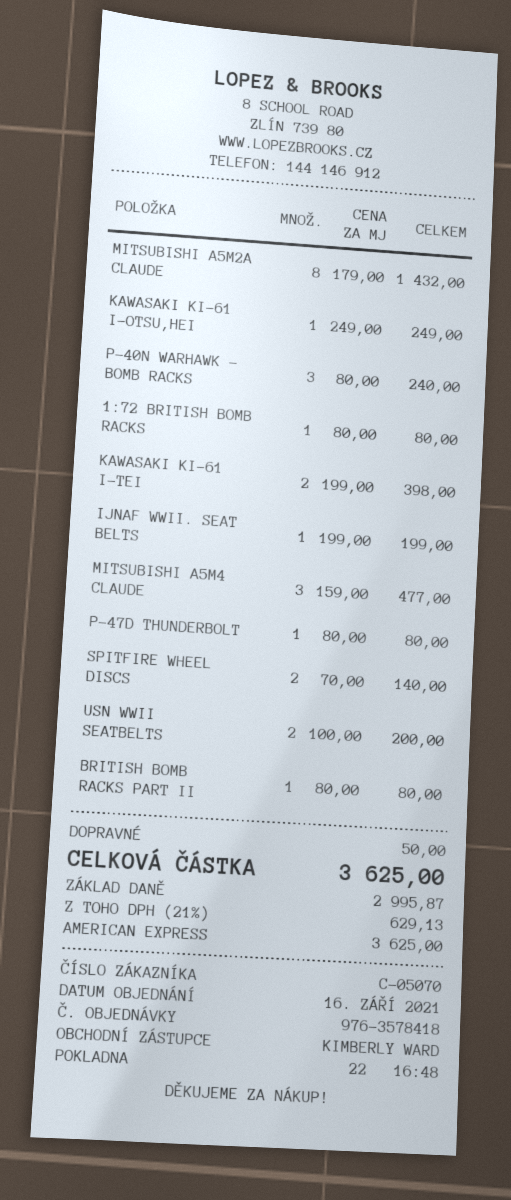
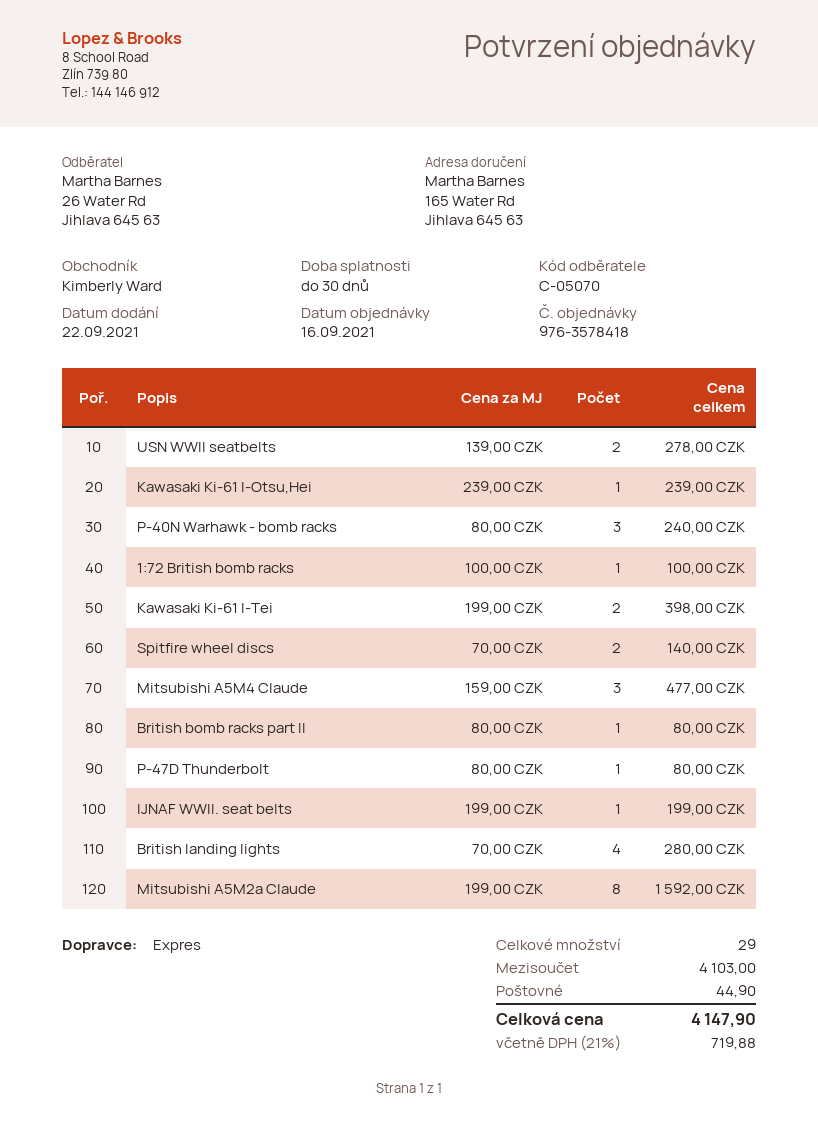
MITSUBISHI A5M2A CLAUDE: 8 x 179.00 = 1432.00 -> 8 x 199.00 = 1592.00
KAWASAKI KI-61 I-OTSU,HEI: 1 x 249.00 = 249.00 -> 1 x 239.00 = 239.00
1:72 BRITISH BOMB RACKS: 1 x 80.00 = 80.00 -> 1 x 100.00 = 100.00
USN WWII SEATBELTS: 2 x 100.00 = 200.00 -> 2 x 139.00 = 278.00
British landing lights: none -> 4 x 70.00 = 280.00
shipping: 50.00 -> 44.90
tax: 21% = 629.13 -> 21% = 719.88
total: 3625.00 -> 4147.90

